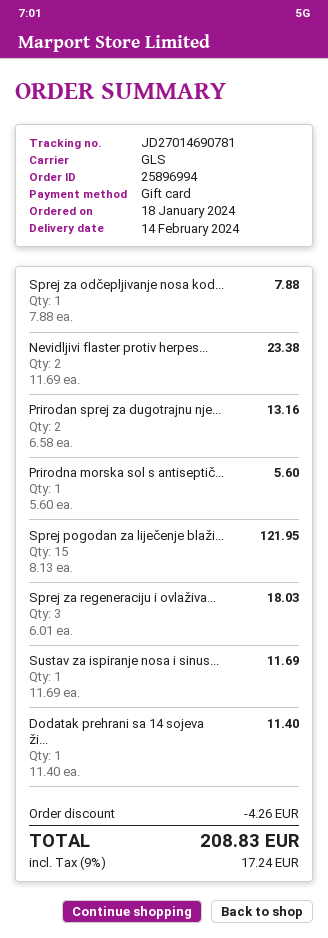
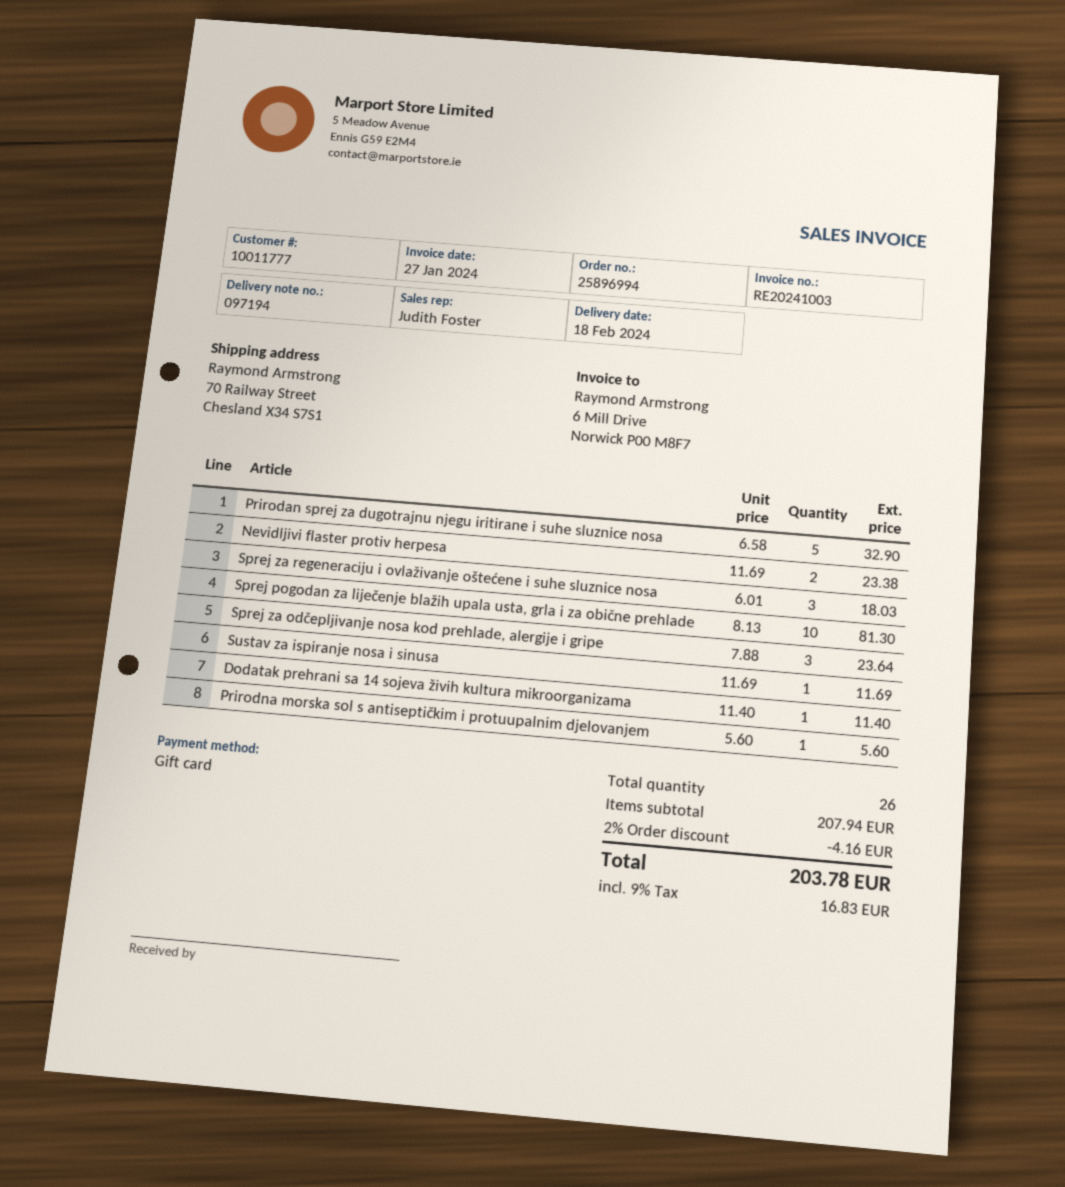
delivery date: 2024-02-14 -> 2024-02-18
Sprej za odčepljivanje nosa kod...: 1 x 7.88 = 7.88 -> 3 x 7.88 = 23.64
Prirodan sprej za dugotrajnu nje...: 2 x 6.58 = 13.16 -> 5 x 6.58 = 32.90
Sprej pogodan za liječenje blaži...: 15 x 8.13 = 121.95 -> 10 x 8.13 = 81.30
discount: 4.26 -> 4.16
tax: 9% = 17.24 -> 9% = 16.83
total: 208.83 -> 203.78

